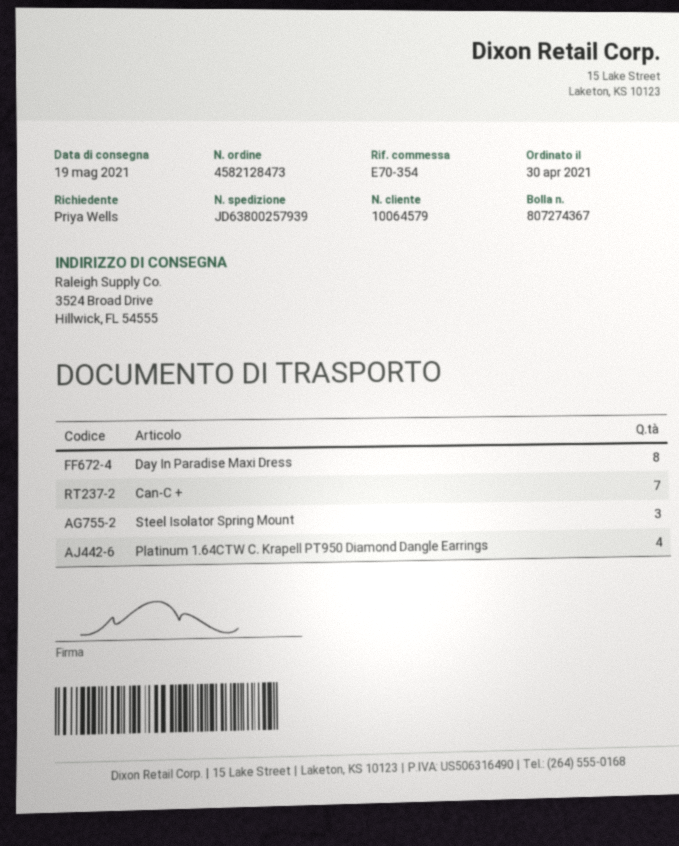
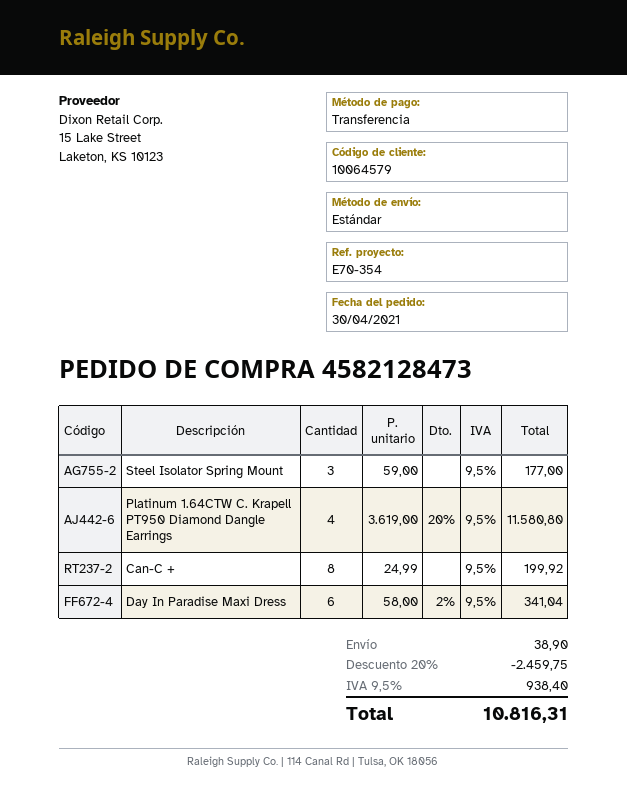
Day In Paradise Maxi Dress: 8 -> 6
Can-C +: 7 -> 8

